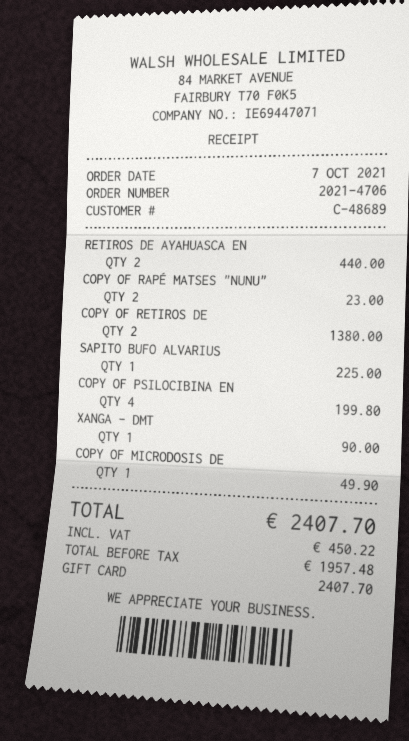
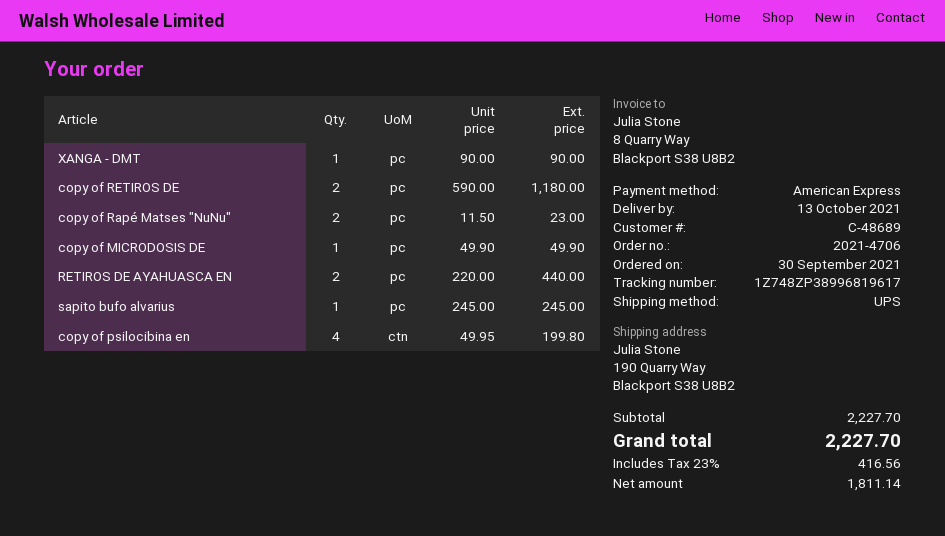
order date: 2021-10-07 -> 2021-09-30
payment method: gift card -> American Express
COPY OF RETIROS DE: 2 for 1380.00 -> 2 for 1180.00
SAPITO BUFO ALVARIUS: 1 for 225.00 -> 1 for 245.00
net: 1957.48 -> 1811.14
tax: 450.22 -> 416.56
total: 2407.70 -> 2227.70

